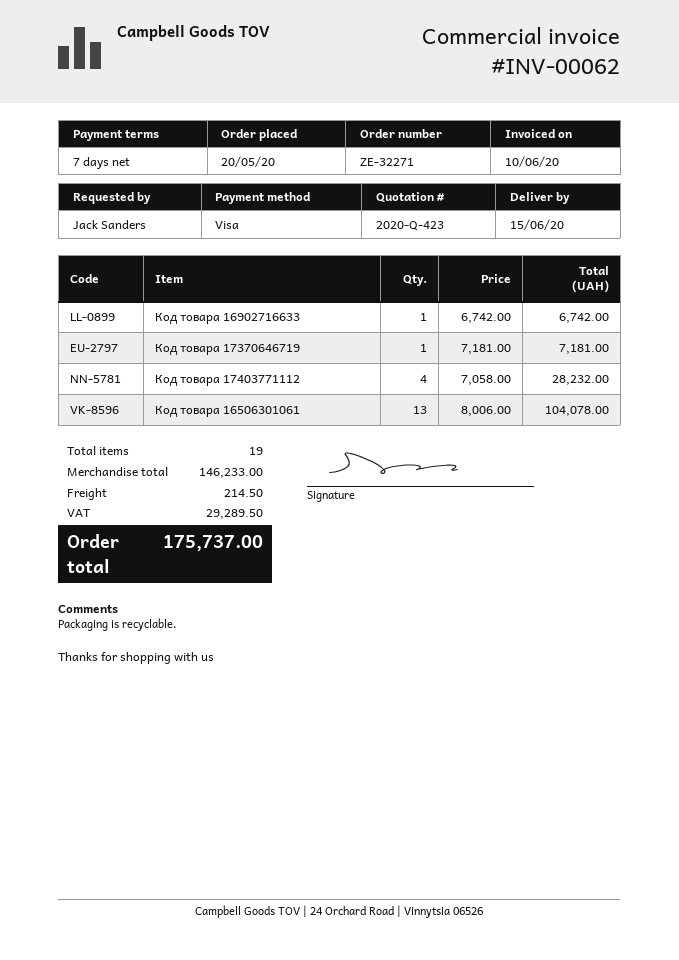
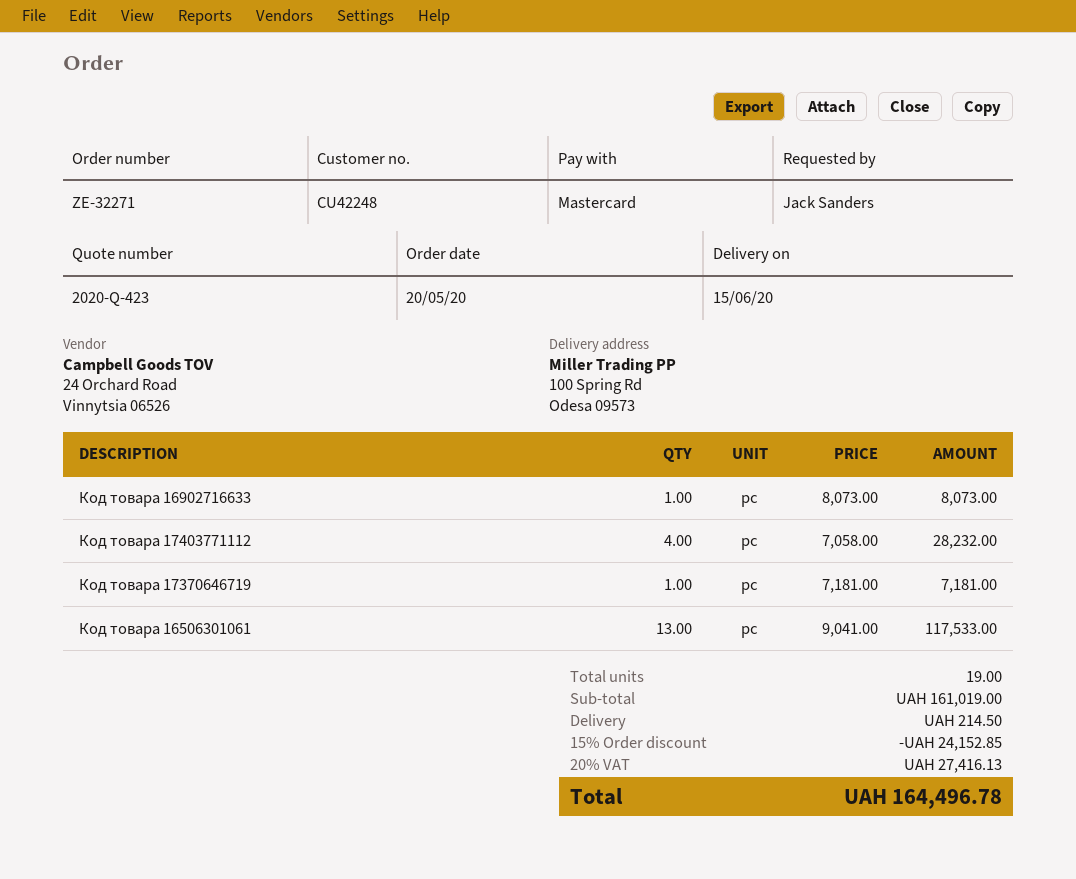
payment method: Visa -> Mastercard
Код товара 16902716633: 1 x 6742.00 = 6742.00 -> 1 x 8073.00 = 8073.00
Код товара 16506301061: 13 x 8006.00 = 104078.00 -> 13 x 9041.00 = 117533.00
subtotal: 146233.00 -> 161019.00
discount: none -> 15% = 24152.85
tax: 29289.50 -> 27416.13
total: 175737.00 -> 164496.78

